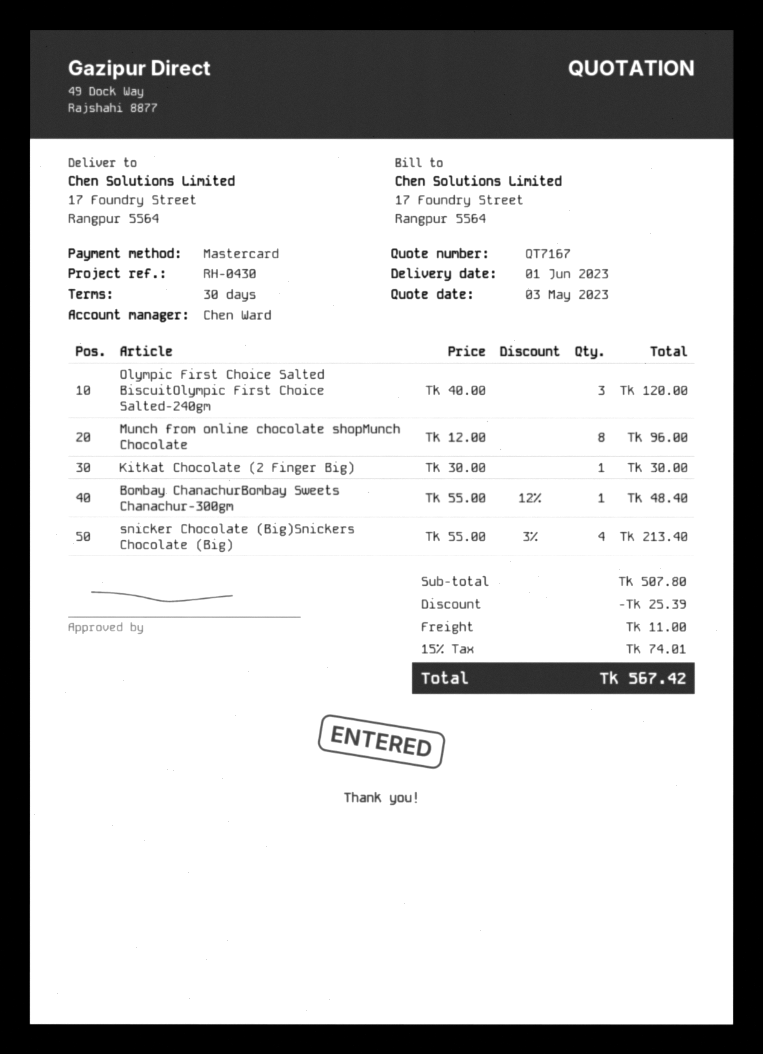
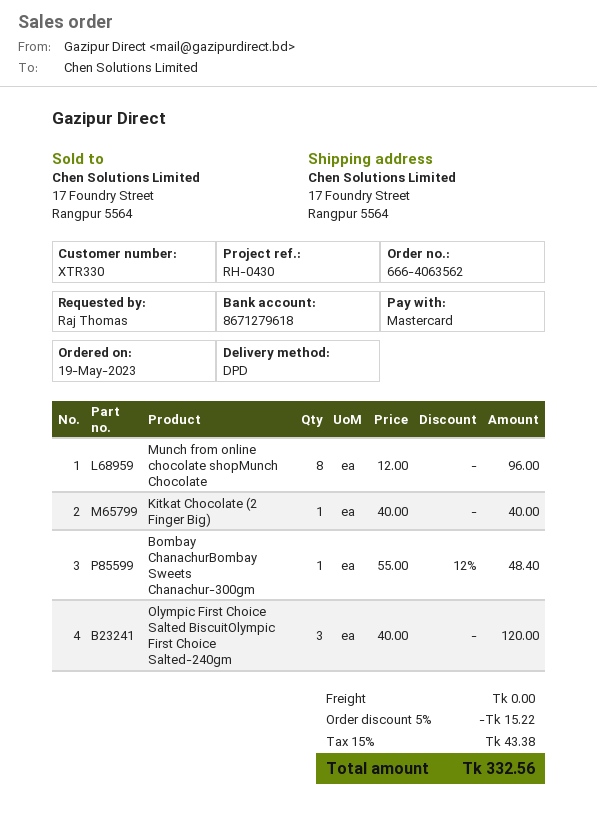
Kitkat Chocolate (2 Finger Big): 1 x 30.00 = 30.00 -> 1 x 40.00 = 40.00
snicker Chocolate (Big)Snickers Chocolate (Big): 4 x 55.00 - 3% = 213.40 -> none
discount: 25.39 -> 15.22
shipping: 11.00 -> 0.00
tax: 15% = 74.01 -> 15% = 43.38
total: 567.42 -> 332.56

